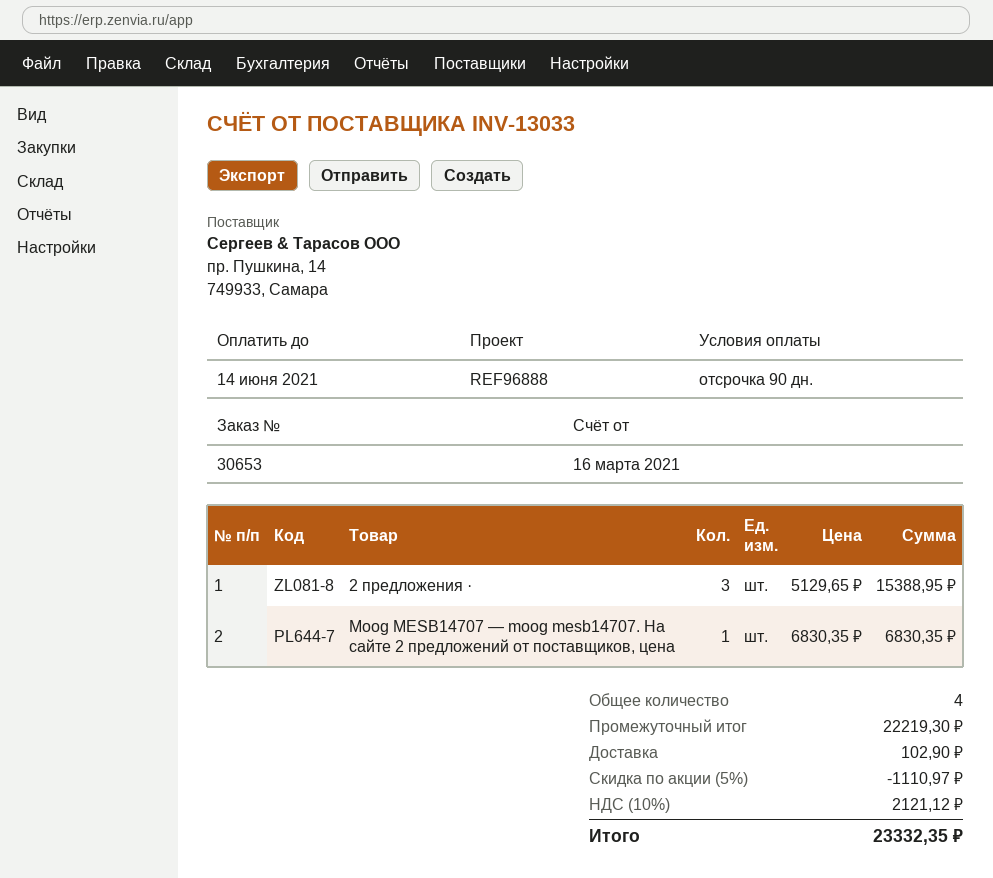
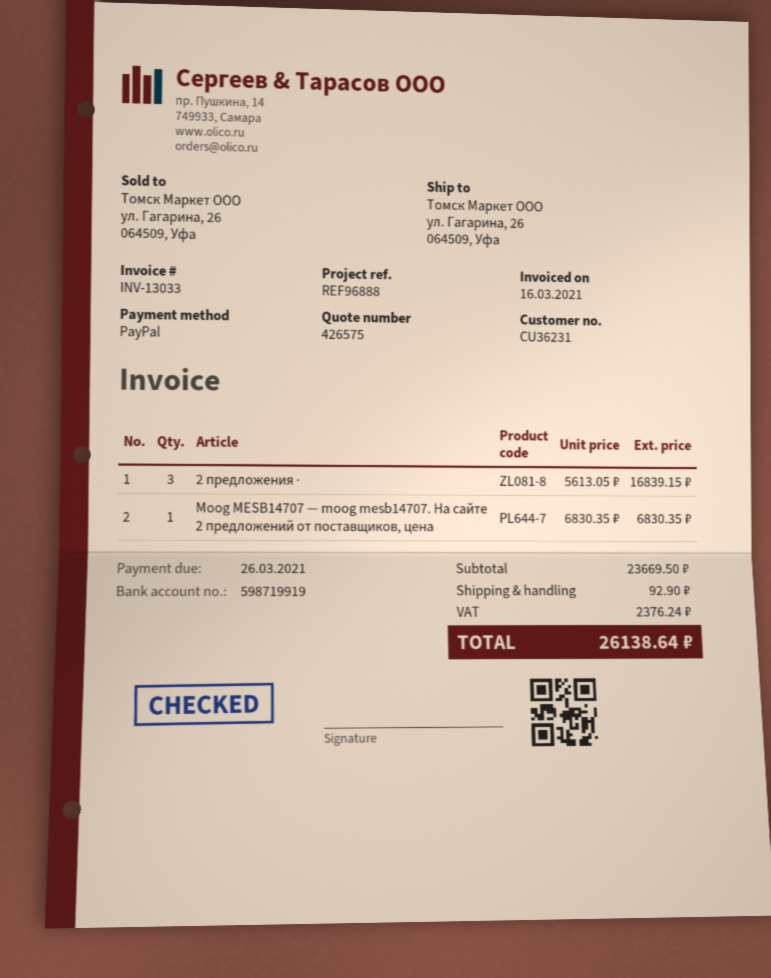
due date: 2021-06-14 -> 2021-03-26
2 предложения ·: 3 x 5129.65 = 15388.95 -> 3 x 5613.05 = 16839.15
subtotal: 22219.30 -> 23669.50
discount: 5% = 1110.97 -> none
shipping: 102.90 -> 92.90
tax: 2121.12 -> 2376.24
total: 23332.35 -> 26138.64

